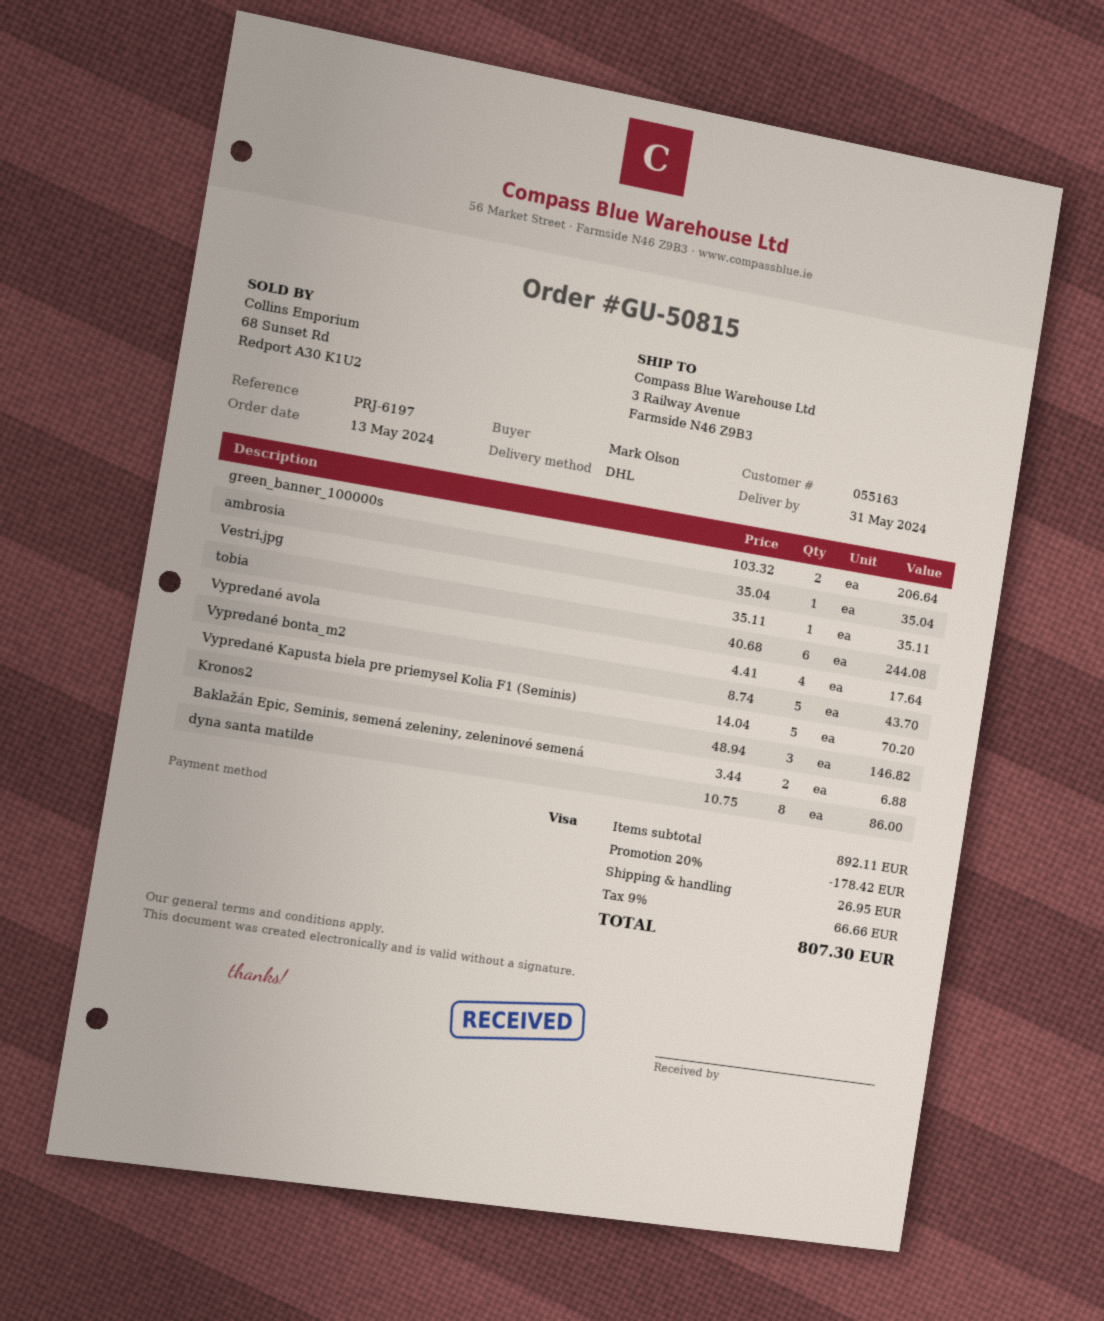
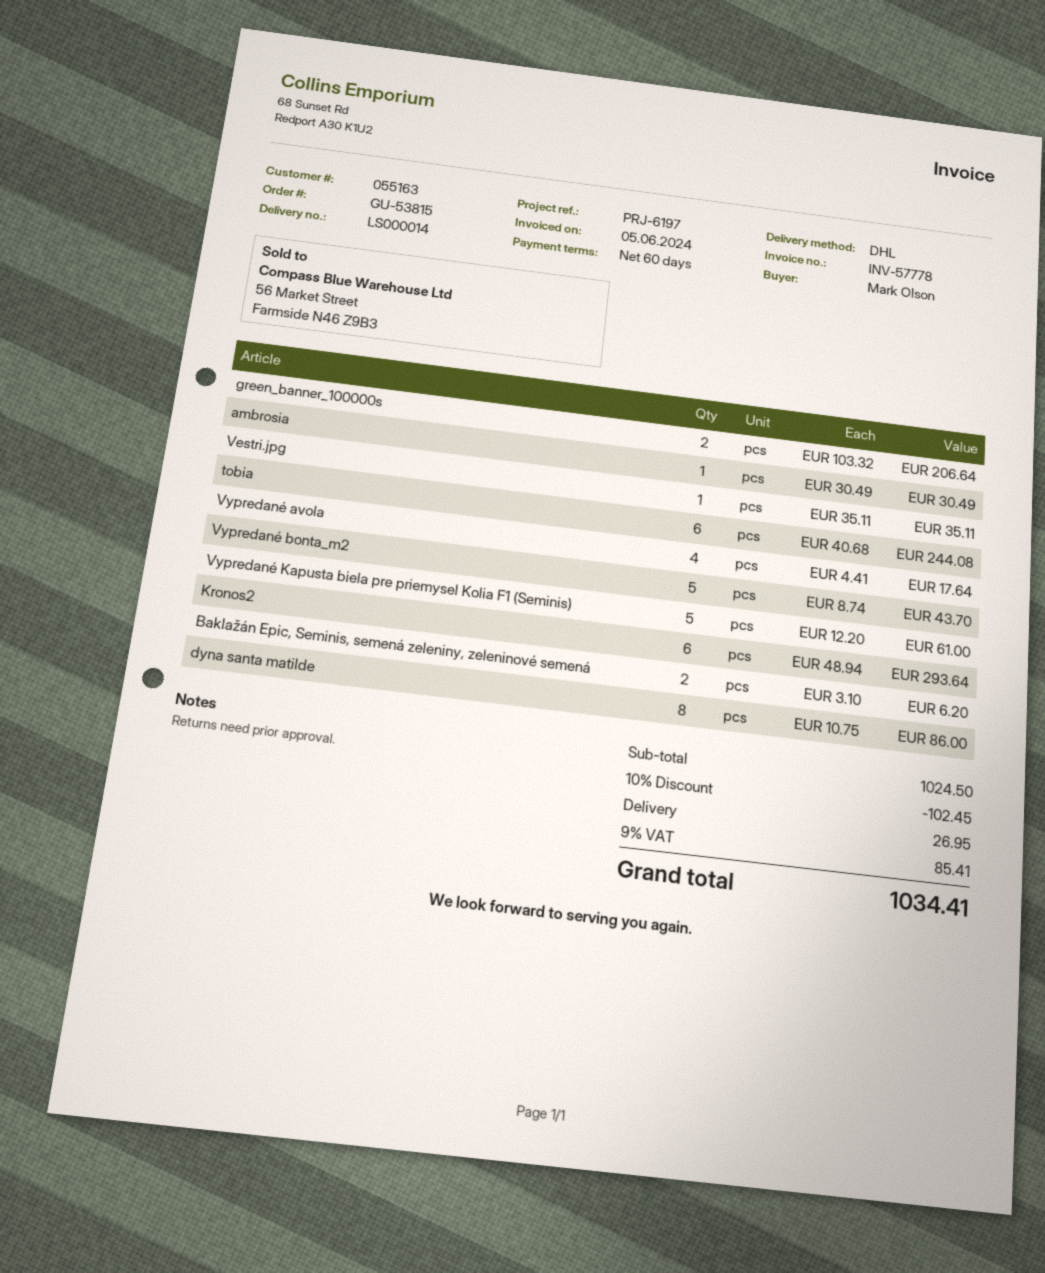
order number: GU-50815 -> GU-53815
ambrosia: 1 x 35.04 = 35.04 -> 1 x 30.49 = 30.49
Vypredané Kapusta biela pre priemysel Kolia F1 (Seminis): 5 x 14.04 = 70.20 -> 5 x 12.20 = 61.00
Kronos2: 3 x 48.94 = 146.82 -> 6 x 48.94 = 293.64
Baklažán Epic, Seminis, semená zeleniny, zeleninové semená: 2 x 3.44 = 6.88 -> 2 x 3.10 = 6.20
subtotal: 892.11 -> 1024.50
discount: 20% = 178.42 -> 10% = 102.45
tax: 9% = 66.66 -> 9% = 85.41
total: 807.30 -> 1034.41

